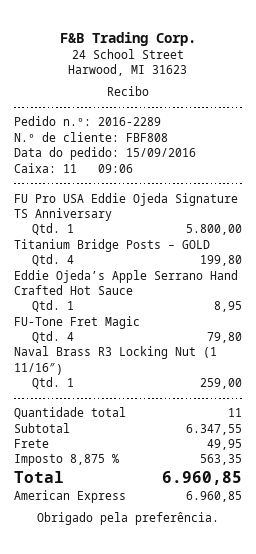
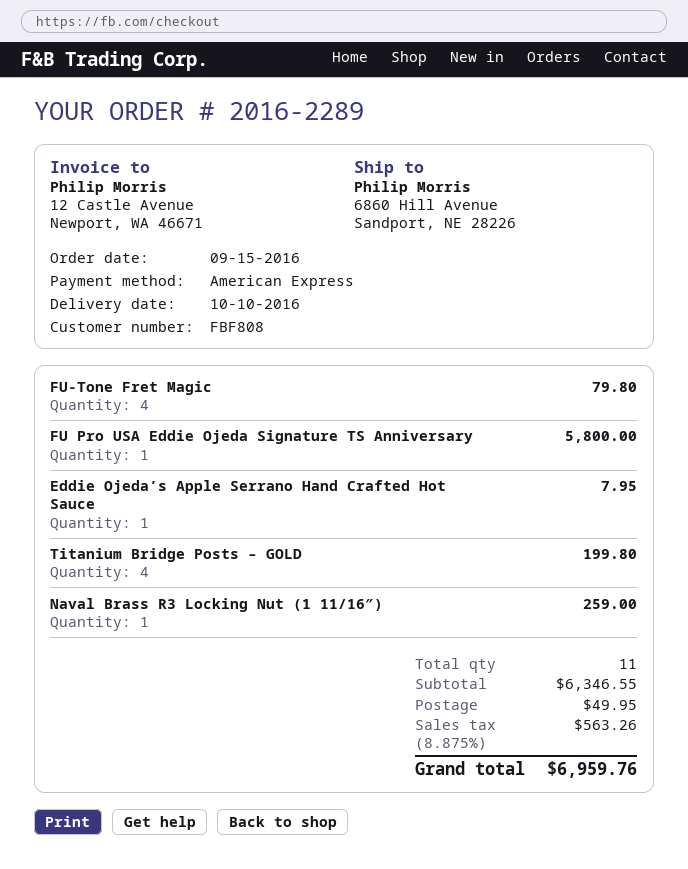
Eddie Ojeda’s Apple Serrano Hand Crafted Hot Sauce: 1 for 8.95 -> 1 for 7.95
subtotal: 6347.55 -> 6346.55
tax: 8.875% = 563.35 -> 8.875% = 563.26
total: 6960.85 -> 6959.76

